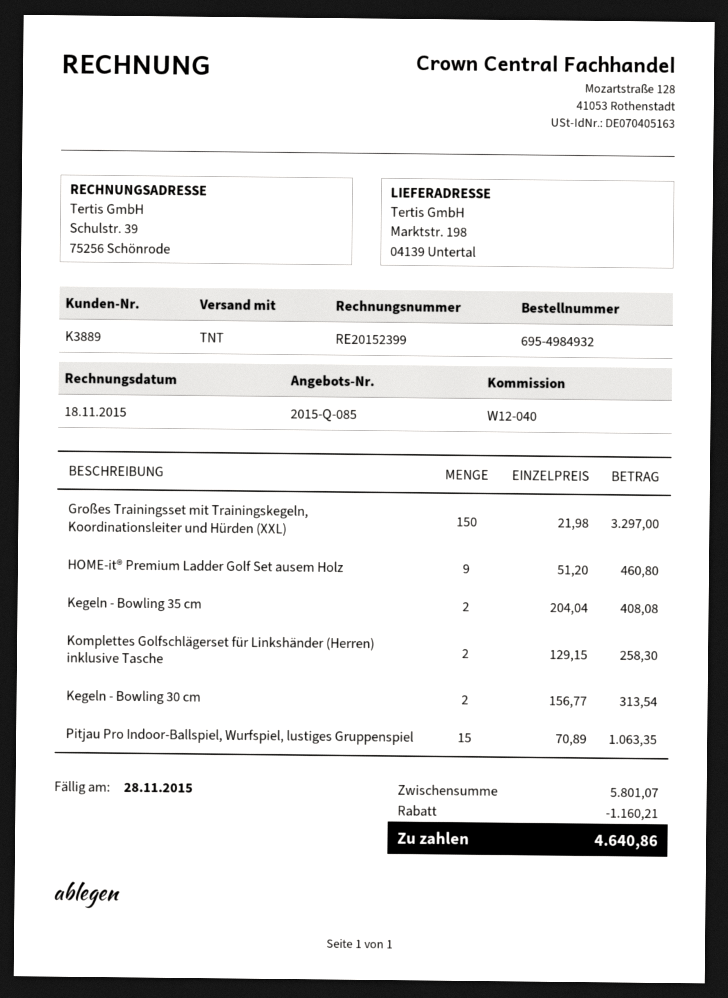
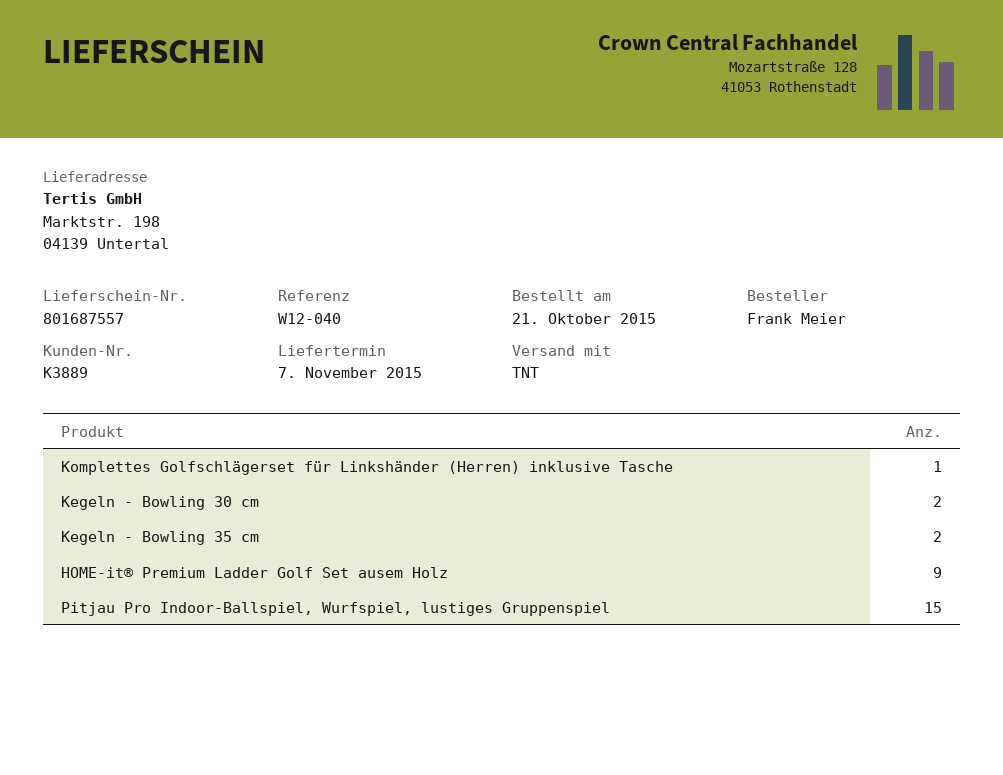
Großes Trainingsset mit Trainingskegeln, Koordinationsleiter und Hürden (XXL): 150 -> none
Komplettes Golfschlägerset für Linkshänder (Herren) inklusive Tasche: 2 -> 1

